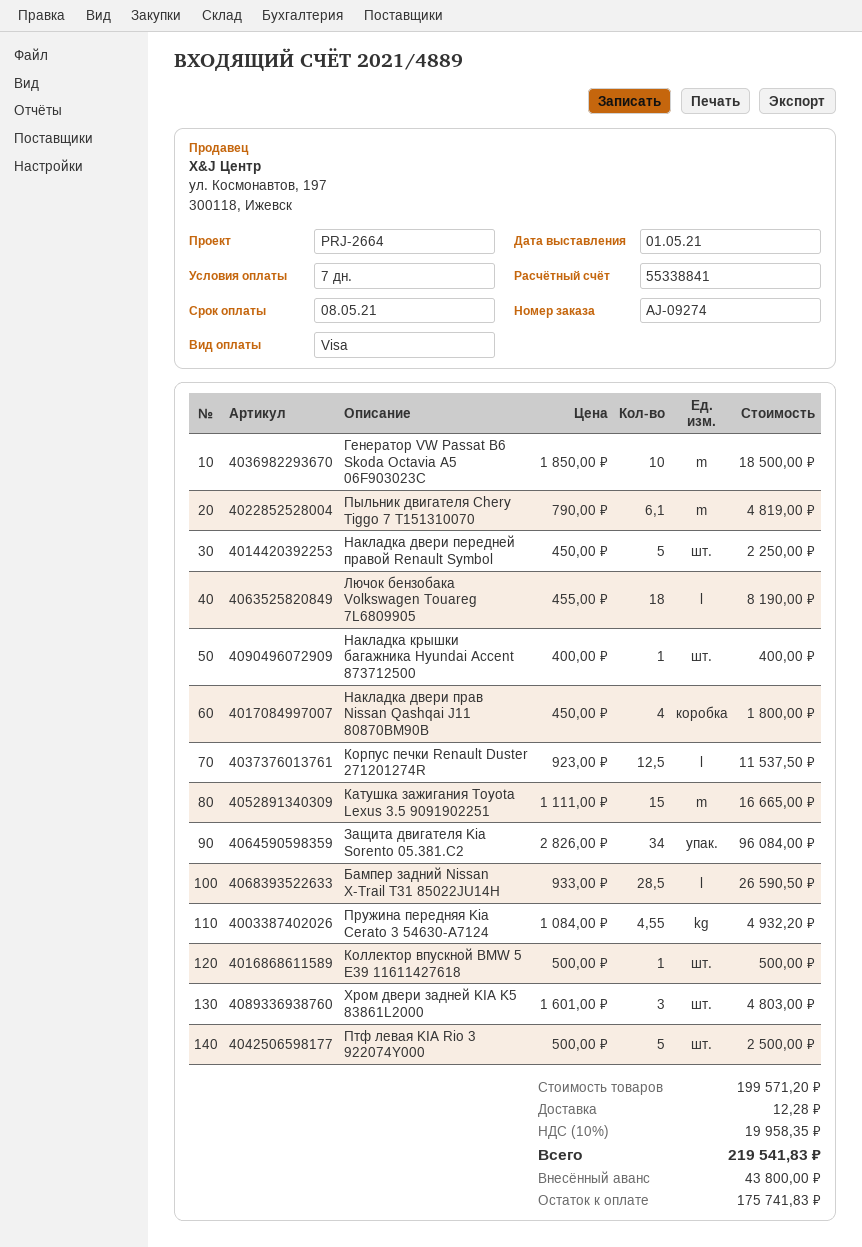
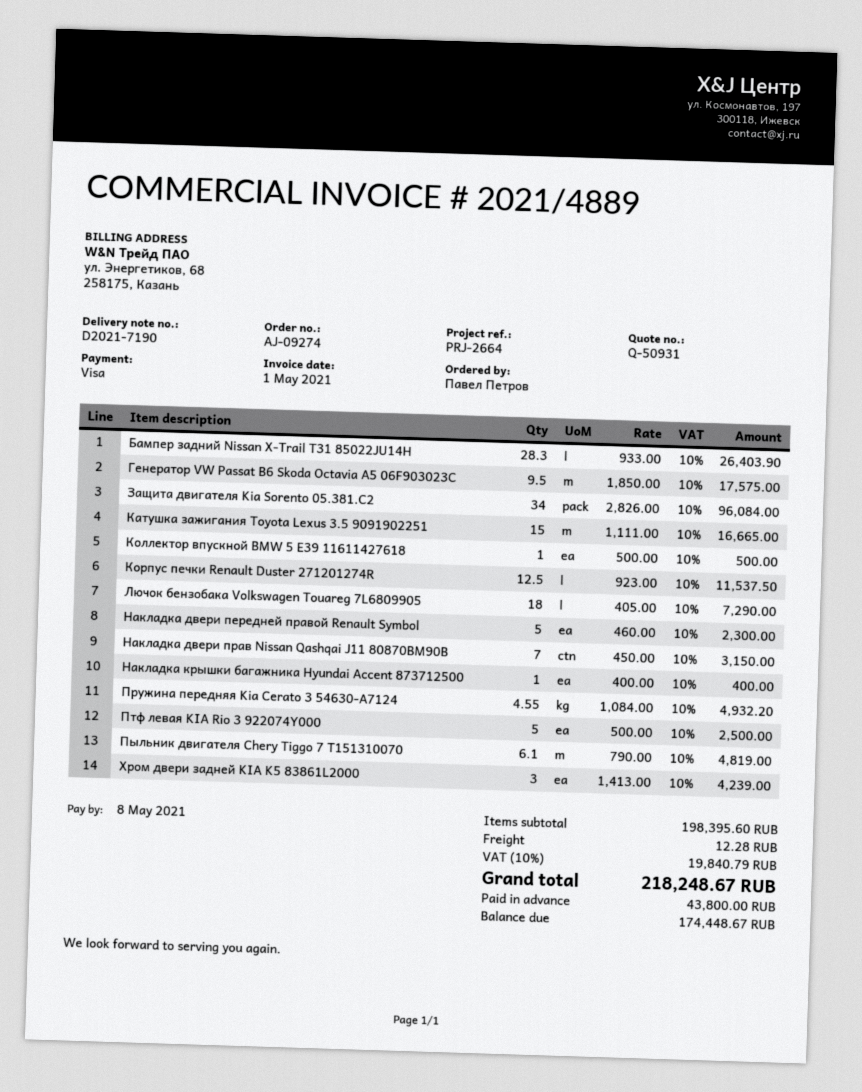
Генератор VW Passat B6 Skoda Octavia A5 06F903023C: 10 x 1850.00 = 18500.00 -> 9.5 x 1850.00 = 17575.00
Накладка двери передней правой Renault Symbol: 5 x 450.00 = 2250.00 -> 5 x 460.00 = 2300.00
Лючок бензобака Volkswagen Touareg 7L6809905: 18 x 455.00 = 8190.00 -> 18 x 405.00 = 7290.00
Накладка двери прав Nissan Qashqai J11 80870BM90B: 4 x 450.00 = 1800.00 -> 7 x 450.00 = 3150.00
Бампер задний Nissan X-Trail T31 85022JU14H: 28.5 x 933.00 = 26590.50 -> 28.3 x 933.00 = 26403.90
Хром двери задней KIA K5 83861L2000: 3 x 1601.00 = 4803.00 -> 3 x 1413.00 = 4239.00
subtotal: 199571.20 -> 198395.60
tax: 10% = 19958.35 -> 10% = 19840.79
total: 219541.83 -> 218248.67
balance: 175741.83 -> 174448.67

